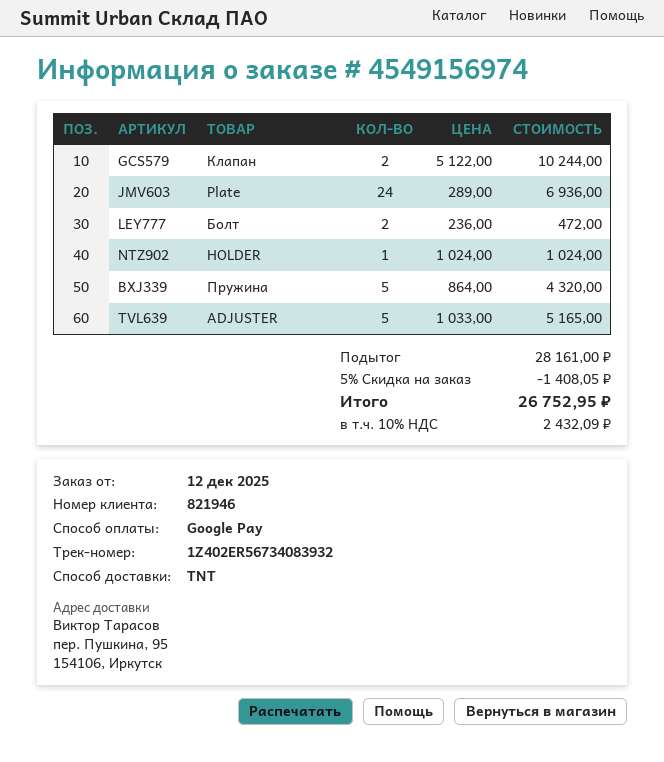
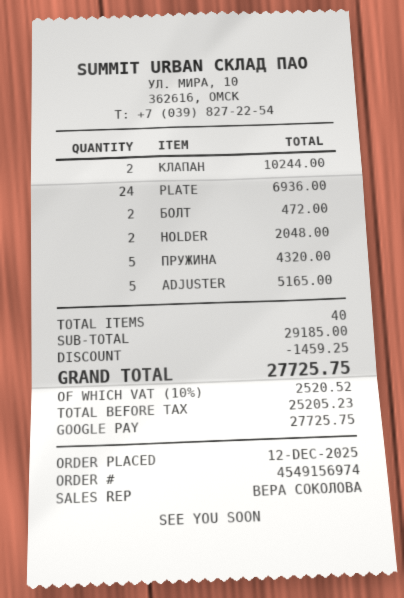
HOLDER: 1 for 1024.00 -> 2 for 2048.00
subtotal: 28161.00 -> 29185.00
discount: 1408.05 -> 1459.25
tax: 10% = 2432.09 -> 10% = 2520.52
total: 26752.95 -> 27725.75

